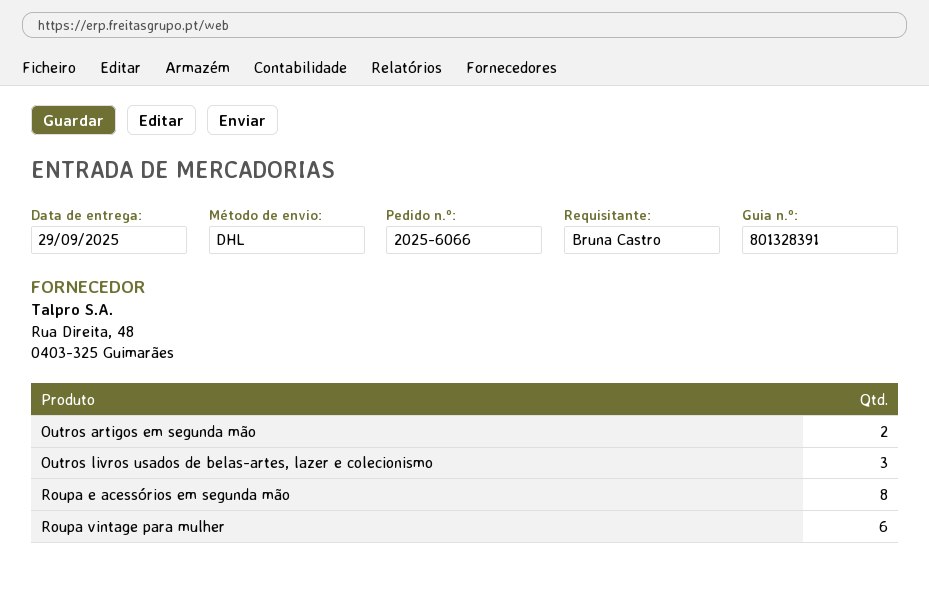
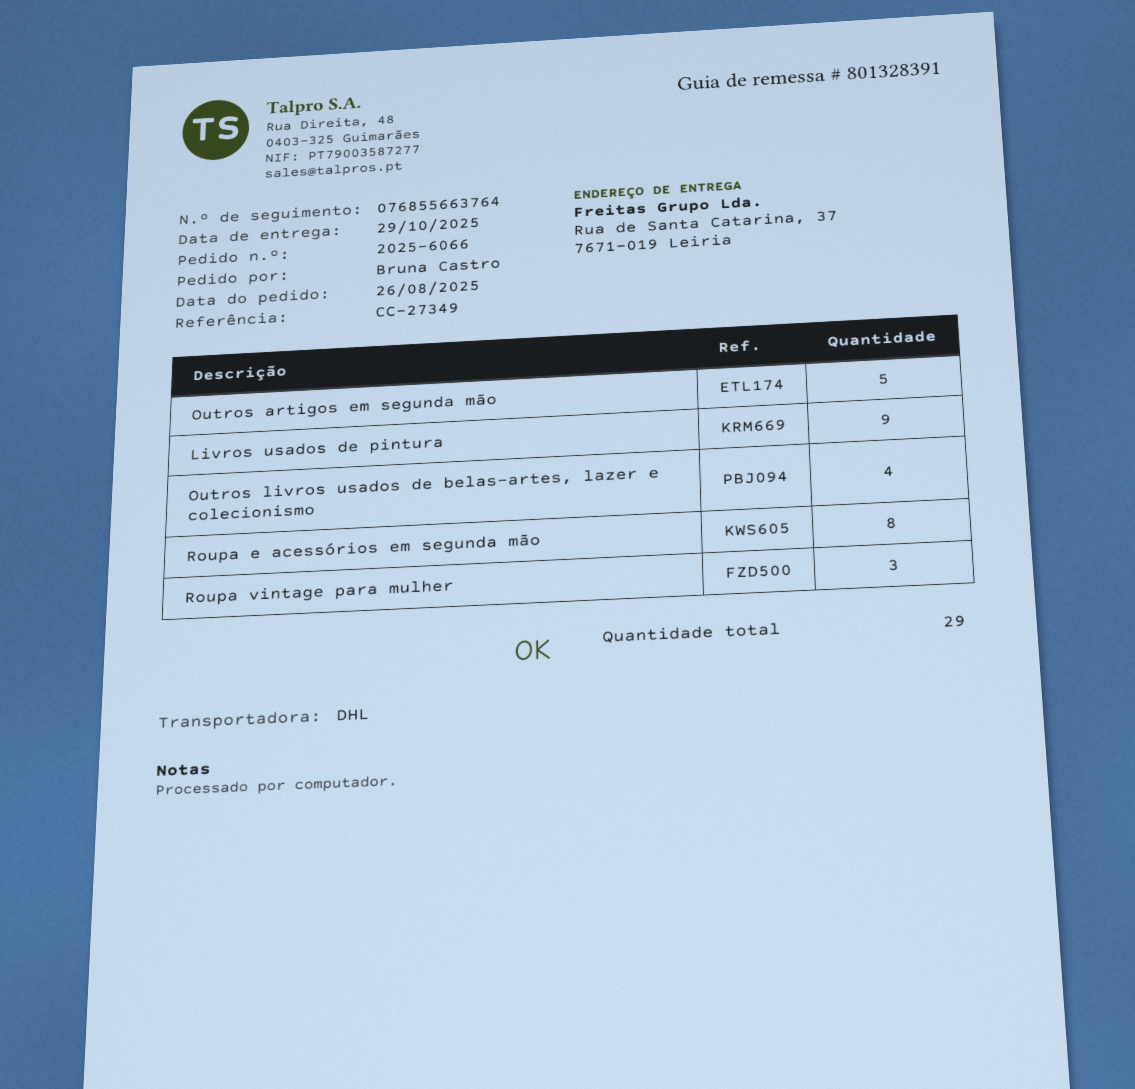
delivery date: 2025-09-29 -> 2025-10-29
Outros artigos em segunda mão: 2 -> 5
Outros livros usados de belas-artes, lazer e colecionismo: 3 -> 4
Roupa vintage para mulher: 6 -> 3
Livros usados de pintura: none -> 9

